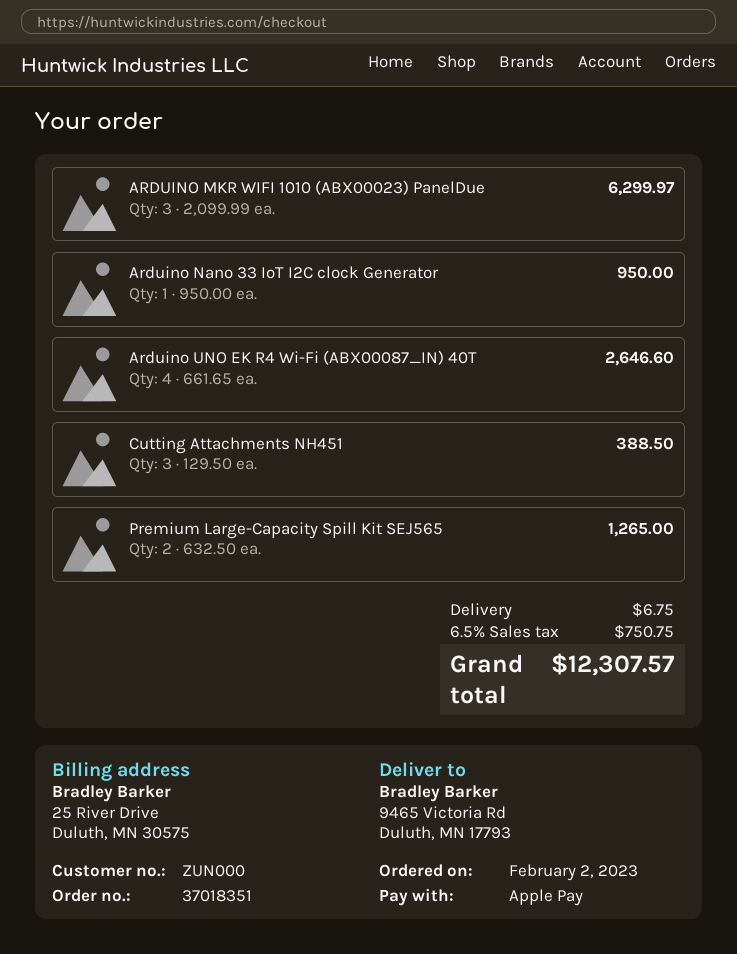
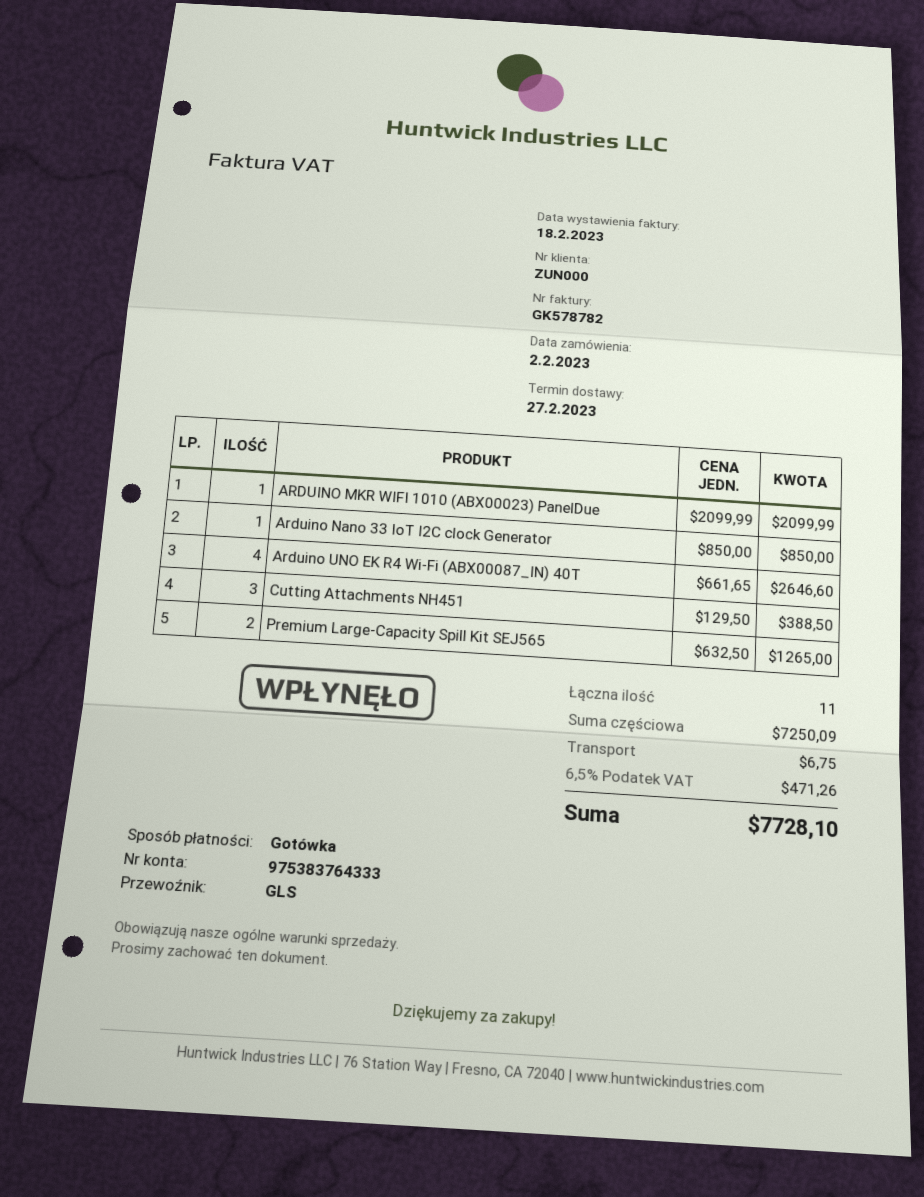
payment method: Apple Pay -> cash
ARDUINO MKR WIFI 1010 (ABX00023) PanelDue: 3 x 2099.99 = 6299.97 -> 1 x 2099.99 = 2099.99
Arduino Nano 33 IoT I2C clock Generator: 1 x 950.00 = 950.00 -> 1 x 850.00 = 850.00
tax: 6.5% = 750.75 -> 6.5% = 471.26
total: 12307.57 -> 7728.10

